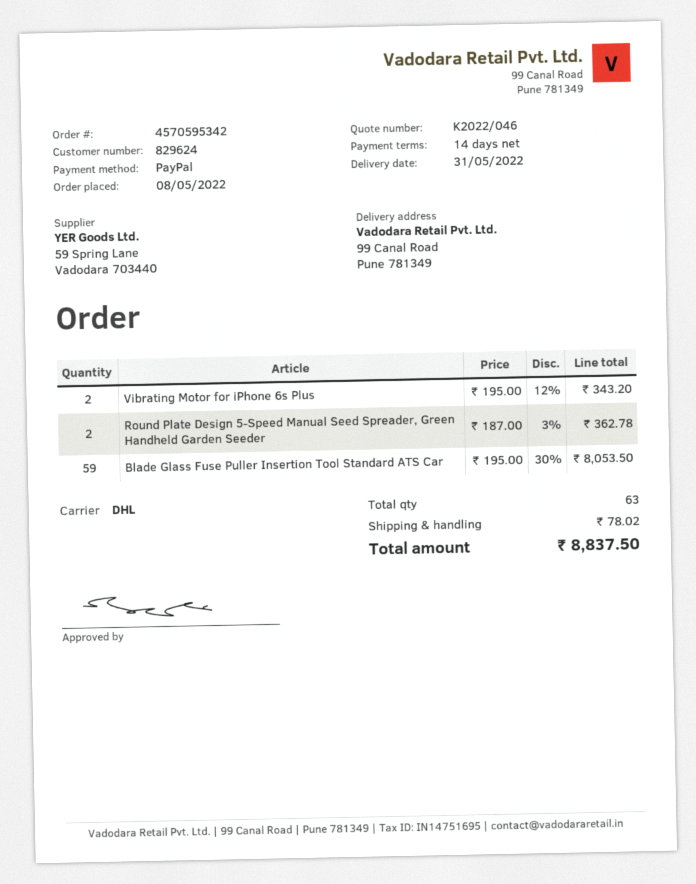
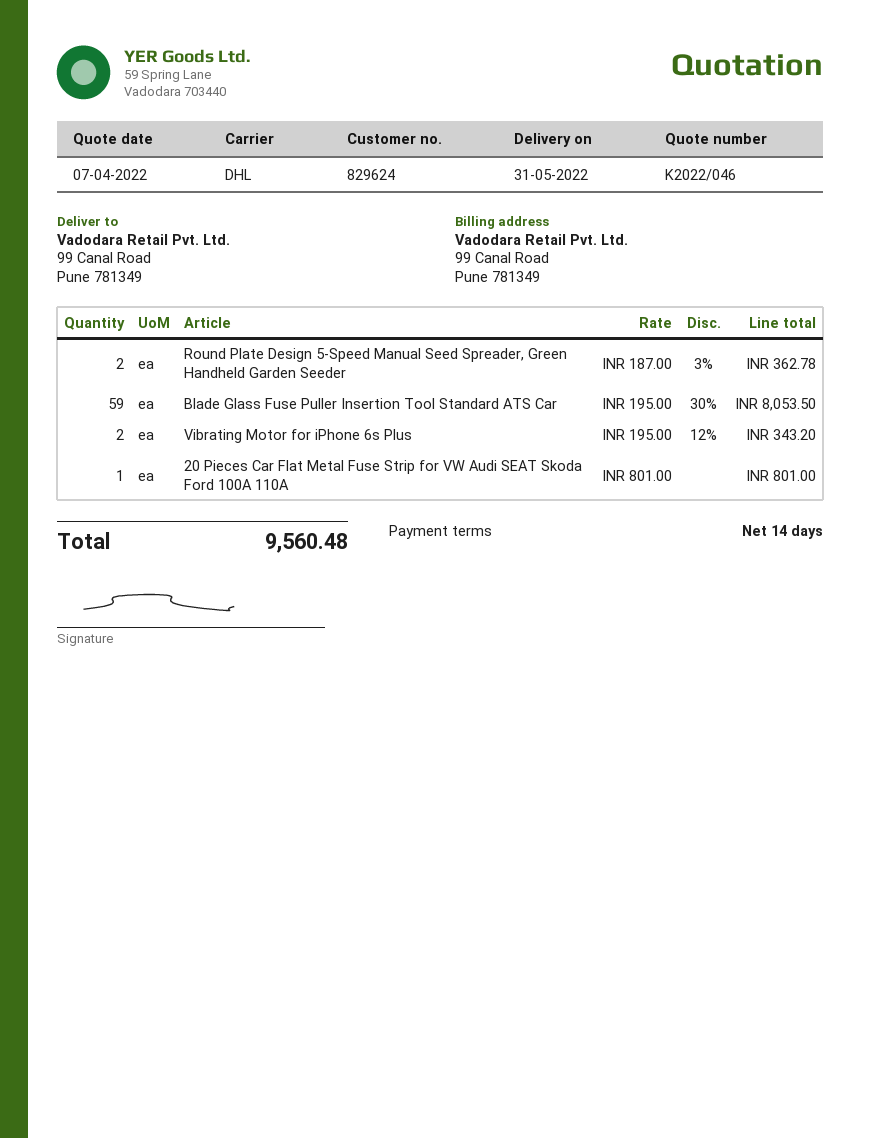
20 Pieces Car Flat Metal Fuse Strip for VW Audi SEAT Skoda Ford 100A 110A: none -> 1 x 801.00 = 801.00
shipping: 78.02 -> none
total: 8837.50 -> 9560.48

